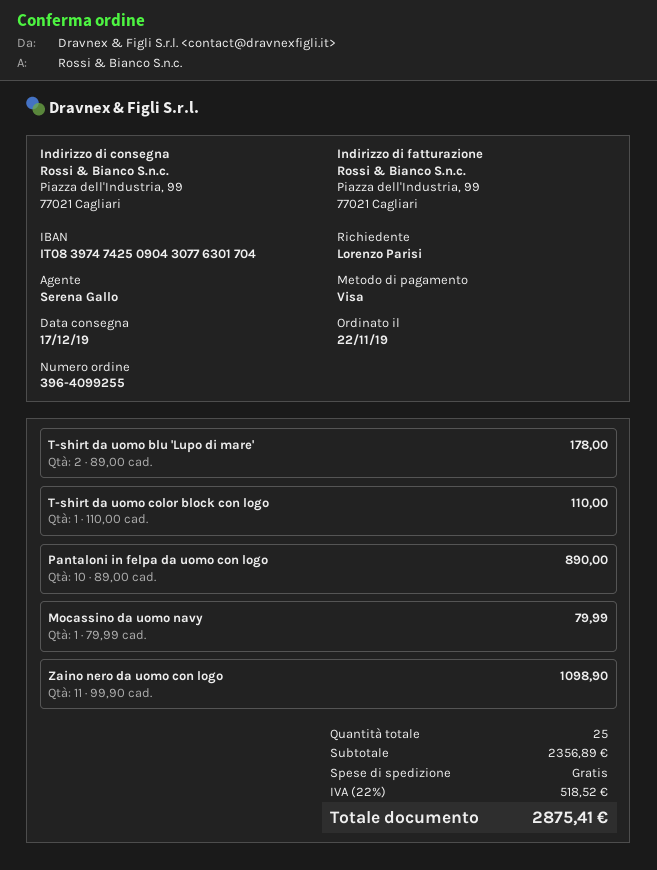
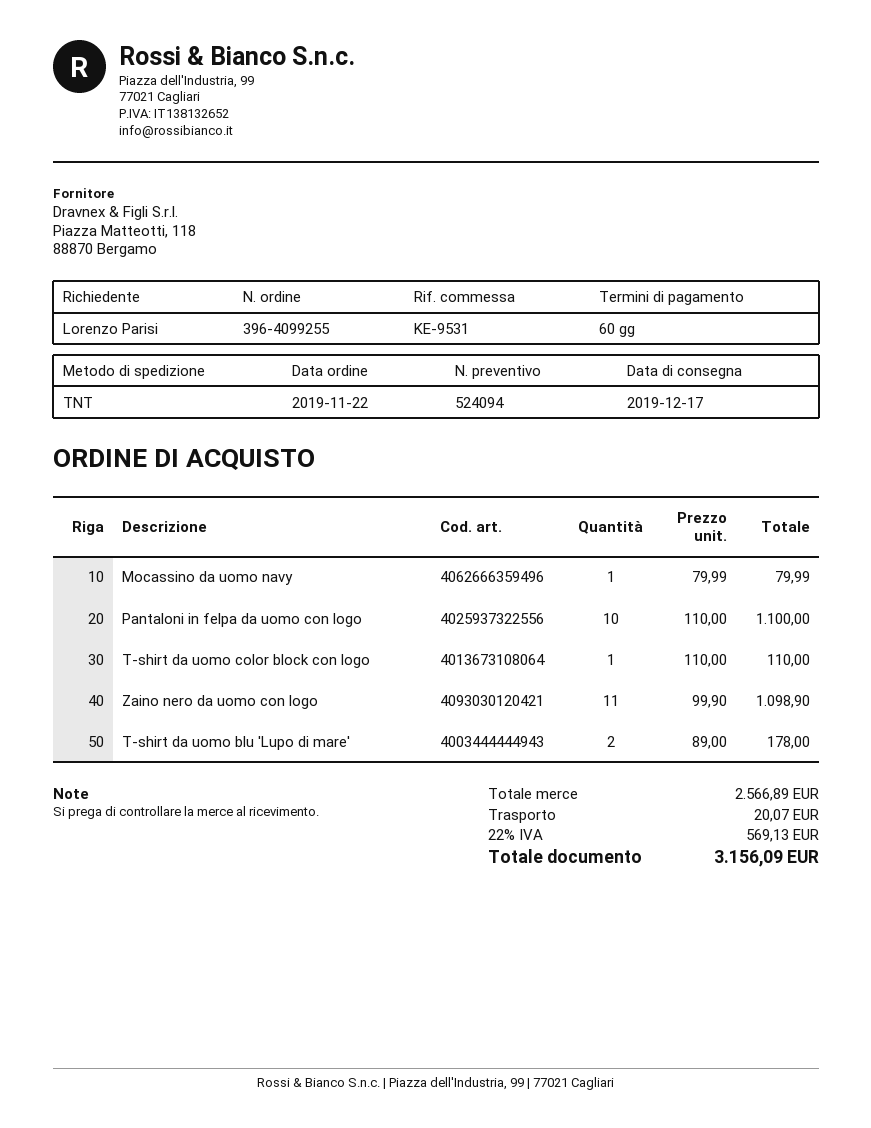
Pantaloni in felpa da uomo con logo: 10 x 89.00 = 890.00 -> 10 x 110.00 = 1100.00
subtotal: 2356.89 -> 2566.89
shipping: 0.00 -> 20.07
tax: 22% = 518.52 -> 22% = 569.13
total: 2875.41 -> 3156.09

